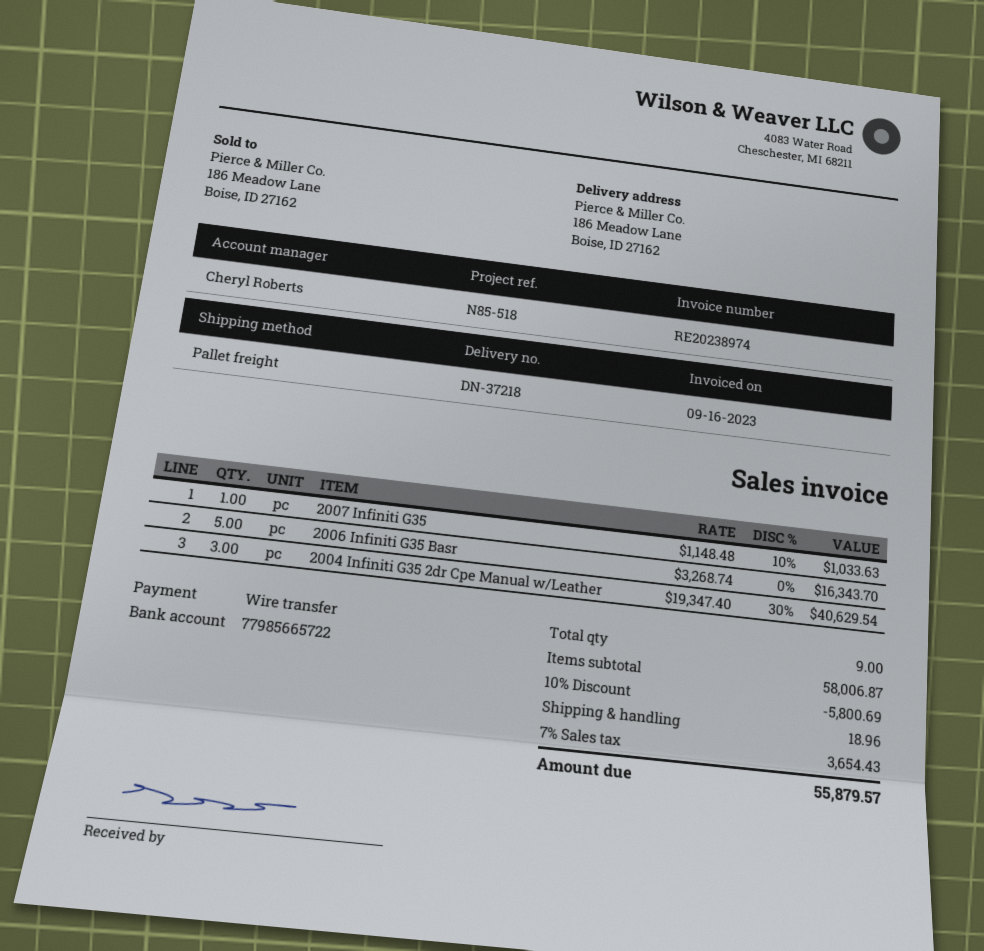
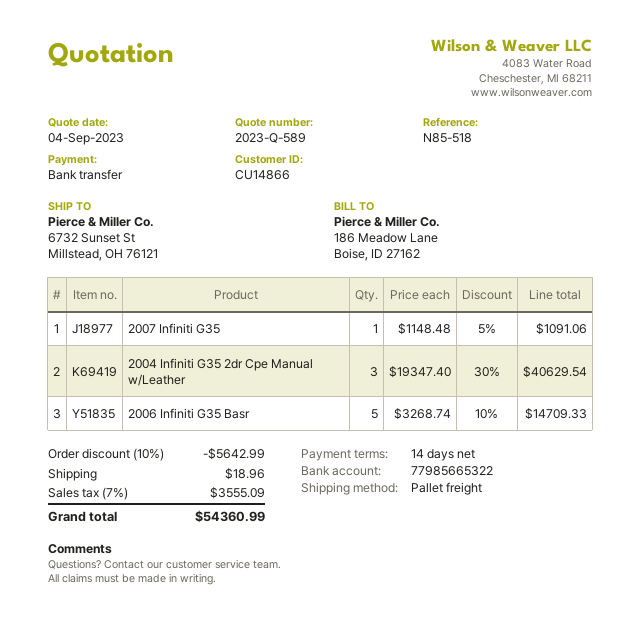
bank account: 77985665722 -> 77985665322
ship to: 186 Meadow Lane, Boise, ID 27162 -> 6732 Sunset St, Millstead, OH 76121
2007 Infiniti G35: 1 x 1148.48 - 10% = 1033.63 -> 1 x 1148.48 - 5% = 1091.06
2006 Infiniti G35 Basr: 5 x 3268.74 = 16343.70 -> 5 x 3268.74 - 10% = 14709.33
discount: 10% = 5800.69 -> 10% = 5642.99
tax: 7% = 3654.43 -> 7% = 3555.09
total: 55879.57 -> 54360.99

